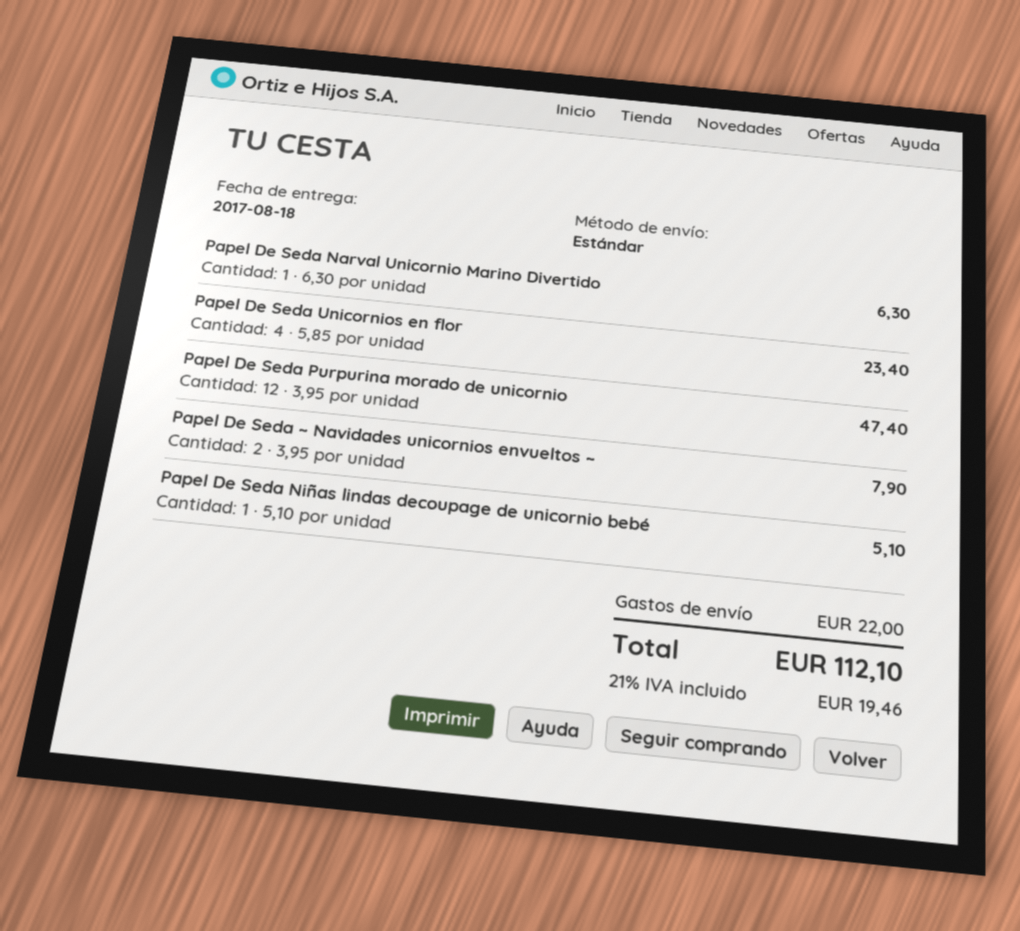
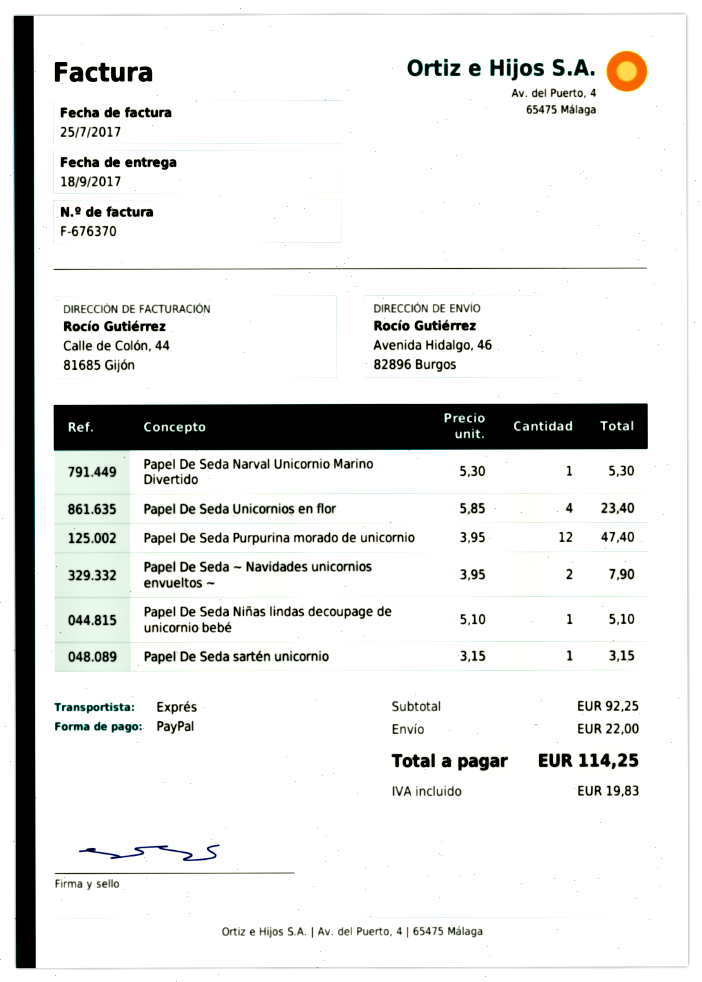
delivery date: 2017-08-18 -> 2017-09-18
shipping method: standard -> express
Papel De Seda Narval Unicornio Marino Divertido: 1 x 6.30 = 6.30 -> 1 x 5.30 = 5.30
Papel De Seda sartén unicornio: none -> 1 x 3.15 = 3.15
tax: 19.46 -> 19.83
total: 112.10 -> 114.25

